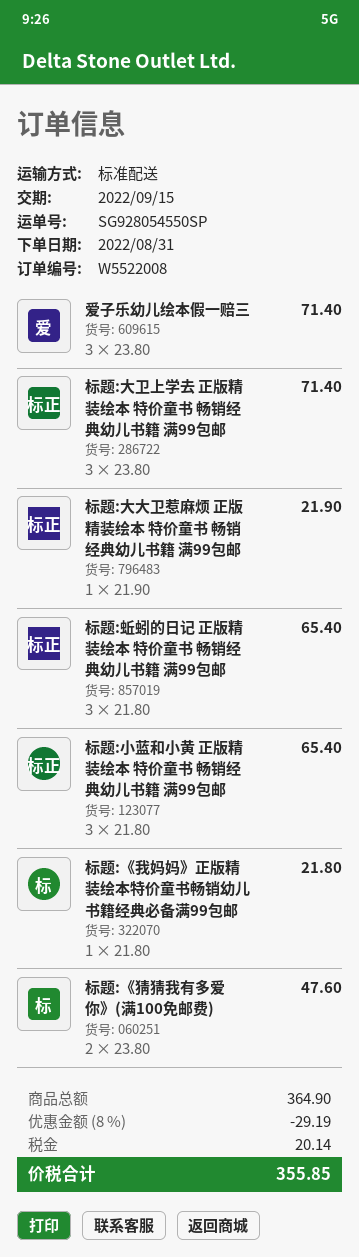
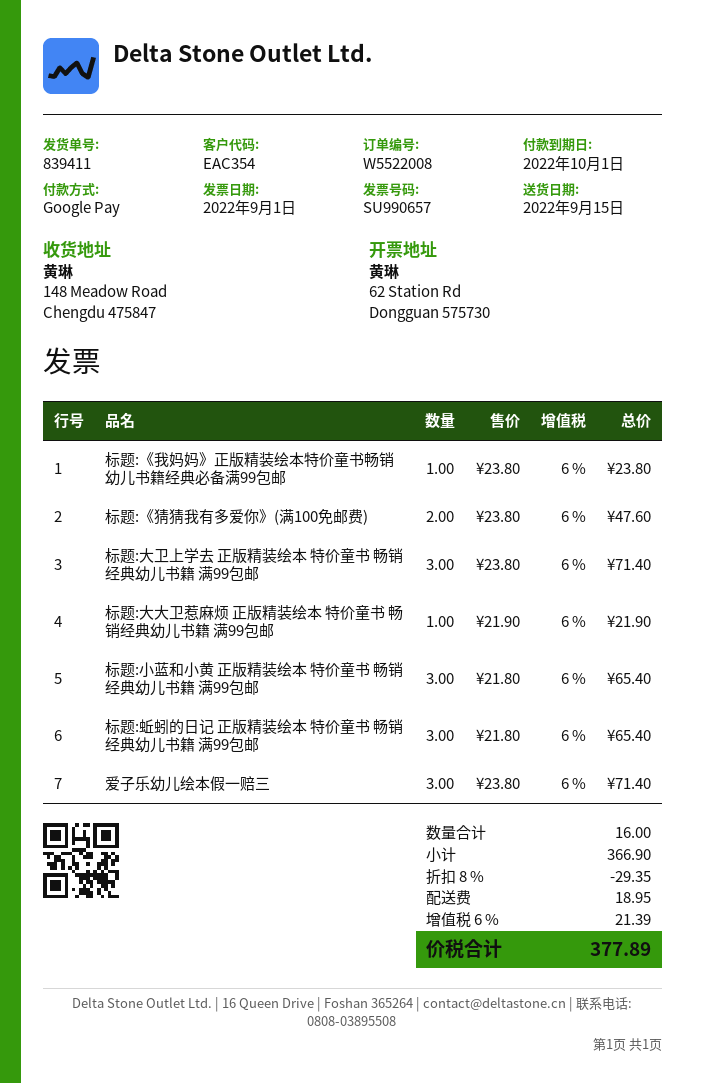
标题:《我妈妈》正版精装绘本特价童书畅销幼儿书籍经典必备满99包邮: 1 x 21.80 = 21.80 -> 1 x 23.80 = 23.80
subtotal: 364.90 -> 366.90
discount: 8% = 29.19 -> 8% = 29.35
shipping: none -> 18.95
tax: 20.14 -> 21.39
total: 355.85 -> 377.89

